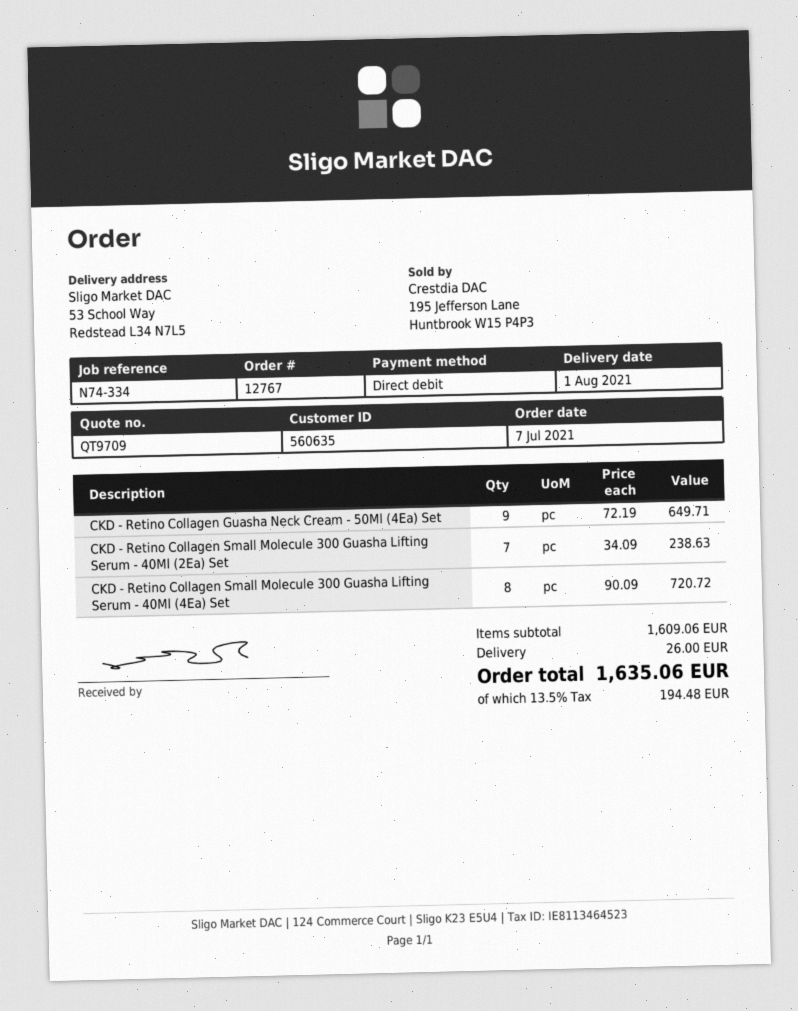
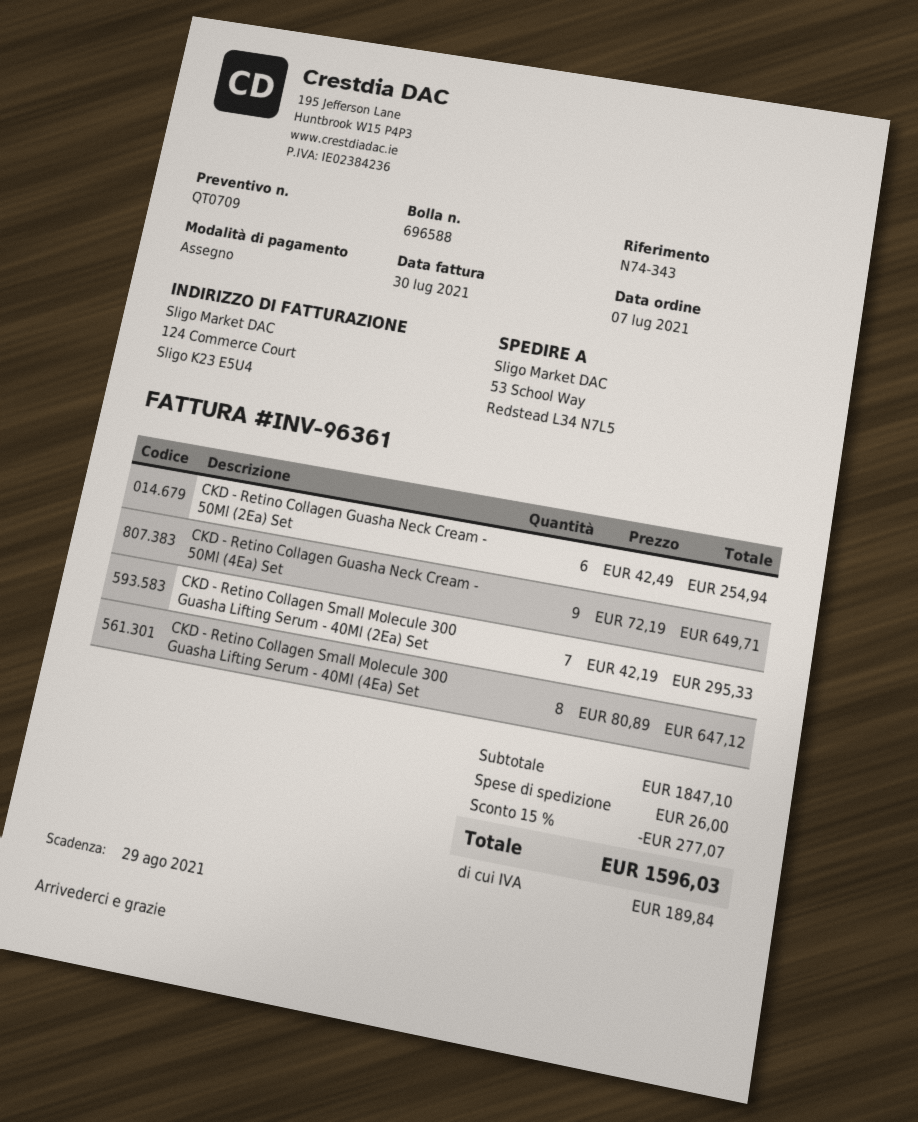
quote number: QT9709 -> QT0709
reference: N74-334 -> N74-343
payment method: direct debit -> cheque
CKD - Retino Collagen Small Molecule 300 Guasha Lifting Serum - 40Ml (2Ea) Set: 7 x 34.09 = 238.63 -> 7 x 42.19 = 295.33
CKD - Retino Collagen Small Molecule 300 Guasha Lifting Serum - 40Ml (4Ea) Set: 8 x 90.09 = 720.72 -> 8 x 80.89 = 647.12
CKD - Retino Collagen Guasha Neck Cream - 50Ml (2Ea) Set: none -> 6 x 42.49 = 254.94
subtotal: 1609.06 -> 1847.10
discount: none -> 15% = 277.07
tax: 194.48 -> 189.84
total: 1635.06 -> 1596.03

